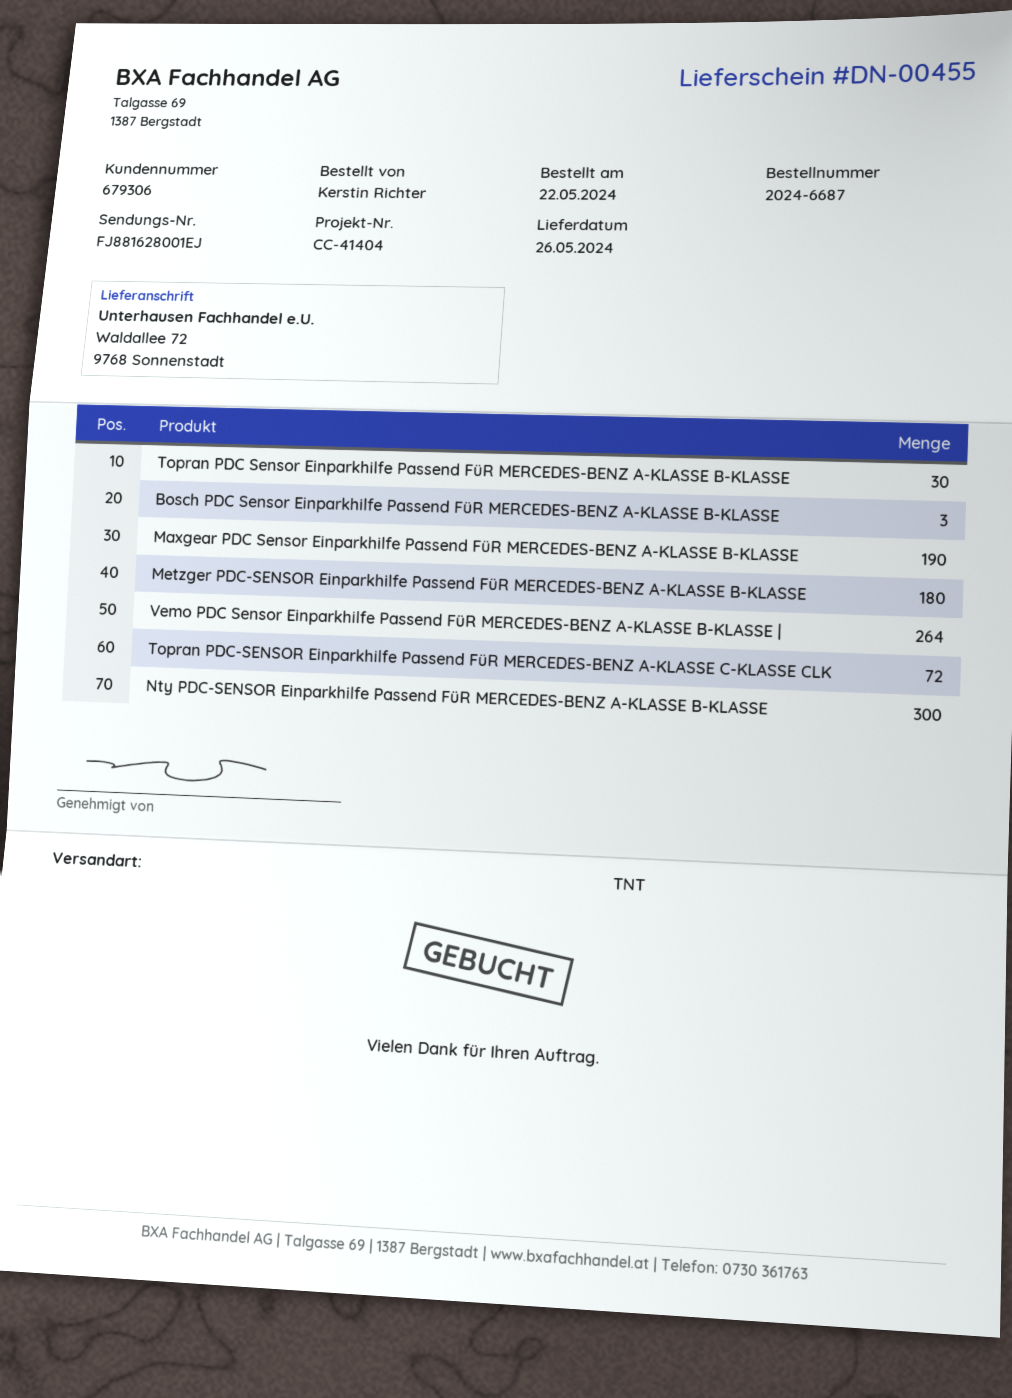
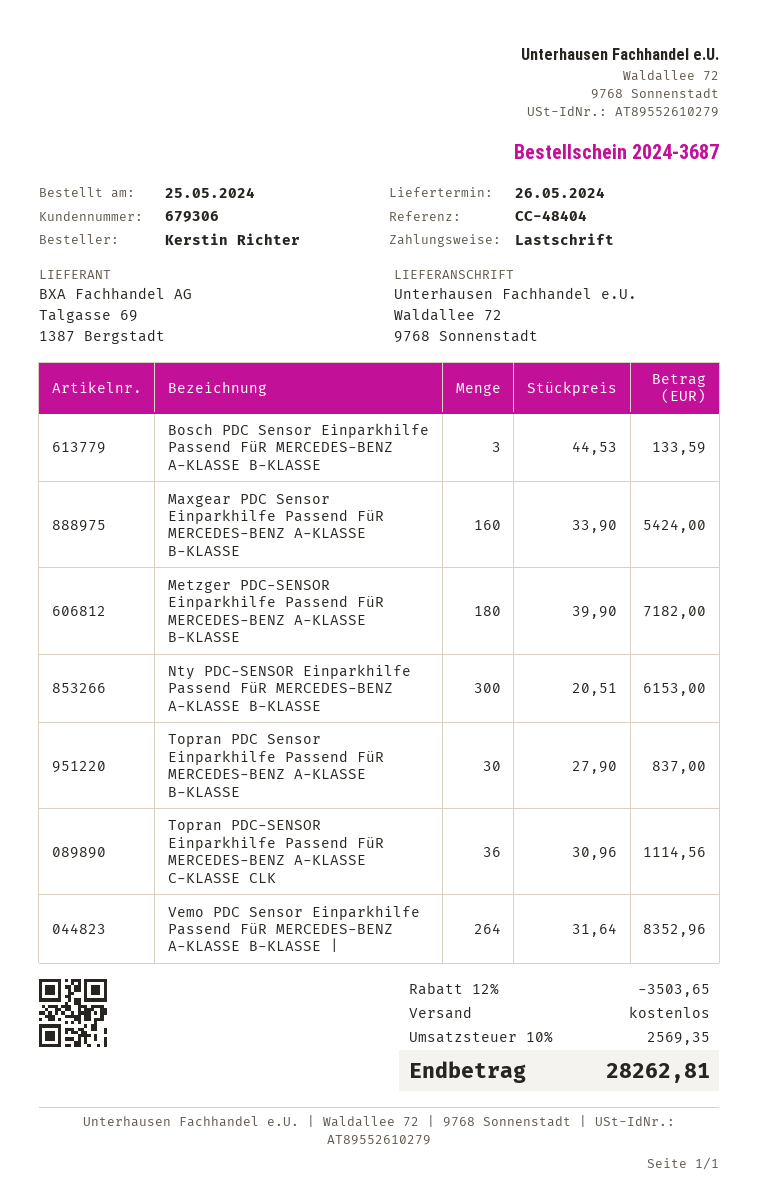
order number: 2024-6687 -> 2024-3687
order date: 2024-05-22 -> 2024-05-25
reference: CC-41404 -> CC-48404
Maxgear PDC Sensor Einparkhilfe Passend FüR MERCEDES-BENZ A-KLASSE B-KLASSE: 190 -> 160
Topran PDC-SENSOR Einparkhilfe Passend FüR MERCEDES-BENZ A-KLASSE C-KLASSE CLK: 72 -> 36

